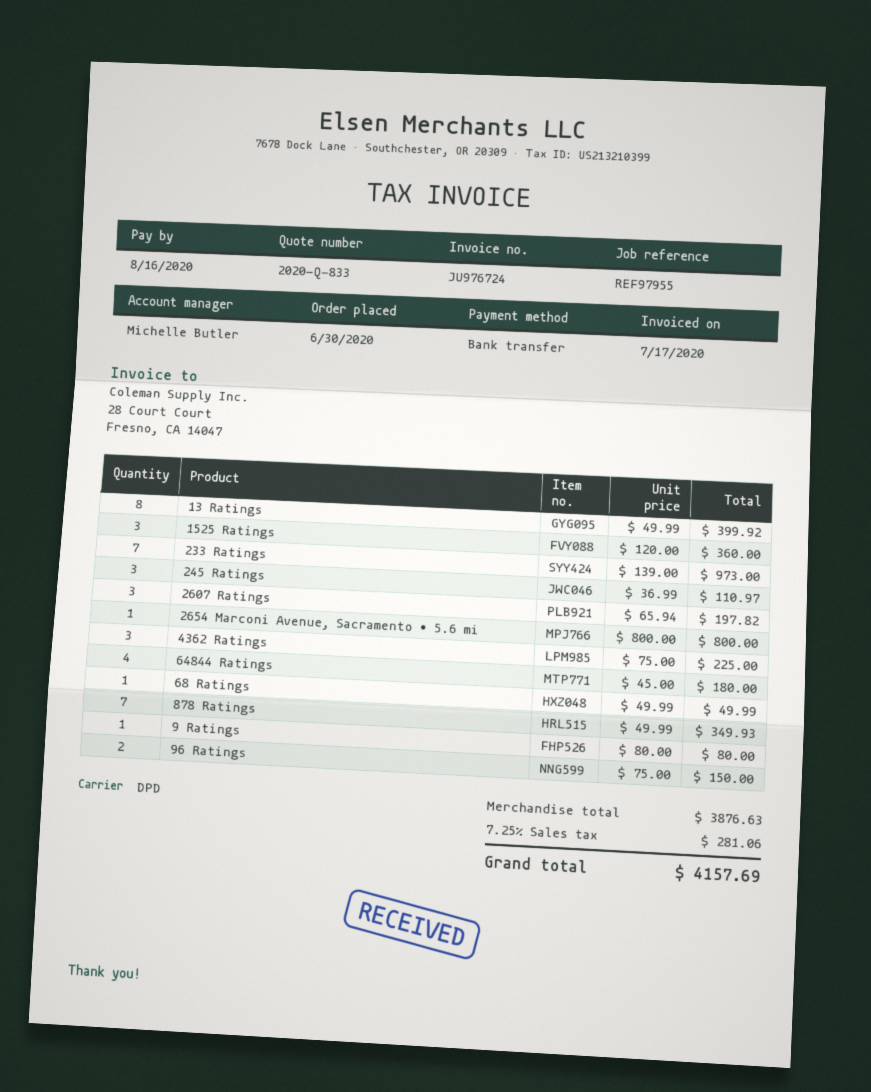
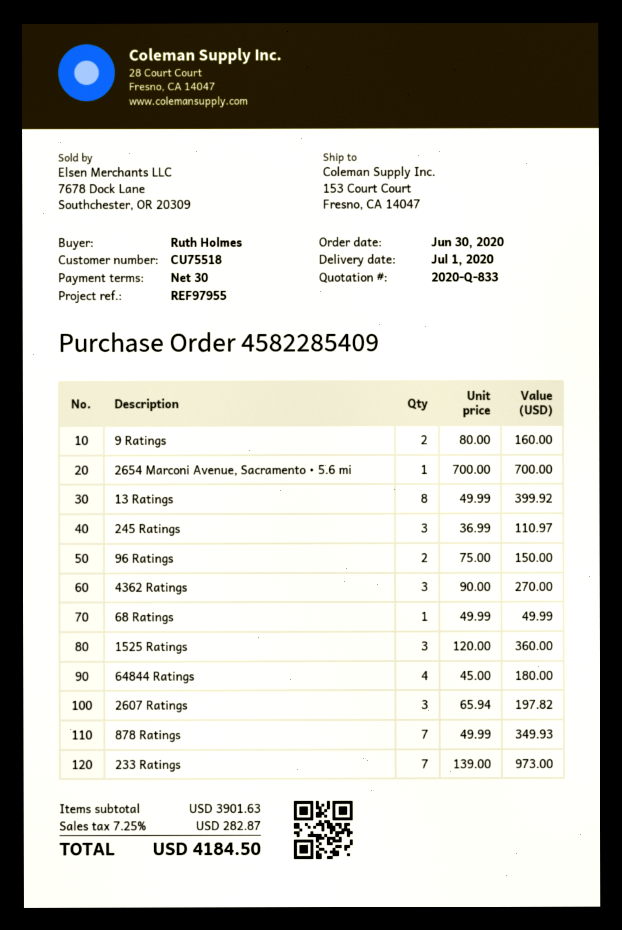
2654 Marconi Avenue, Sacramento • 5.6 mi: 1 x 800.00 = 800.00 -> 1 x 700.00 = 700.00
4362 Ratings: 3 x 75.00 = 225.00 -> 3 x 90.00 = 270.00
9 Ratings: 1 x 80.00 = 80.00 -> 2 x 80.00 = 160.00
subtotal: 3876.63 -> 3901.63
tax: 7.25% = 281.06 -> 7.25% = 282.87
total: 4157.69 -> 4184.50

